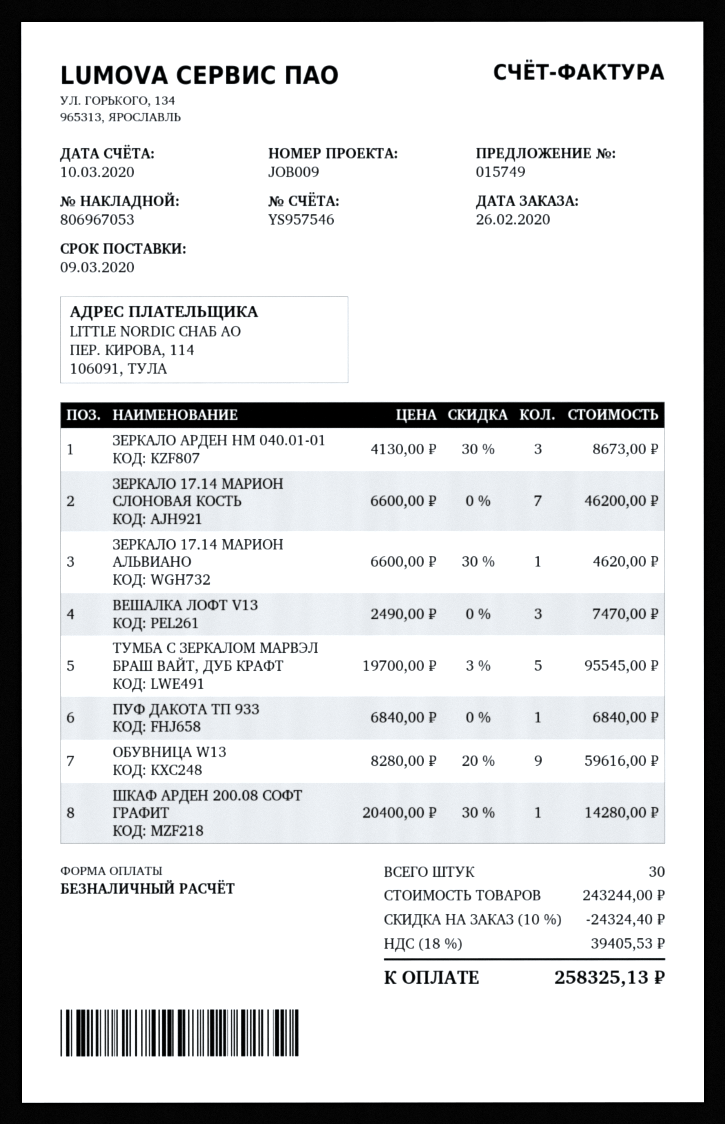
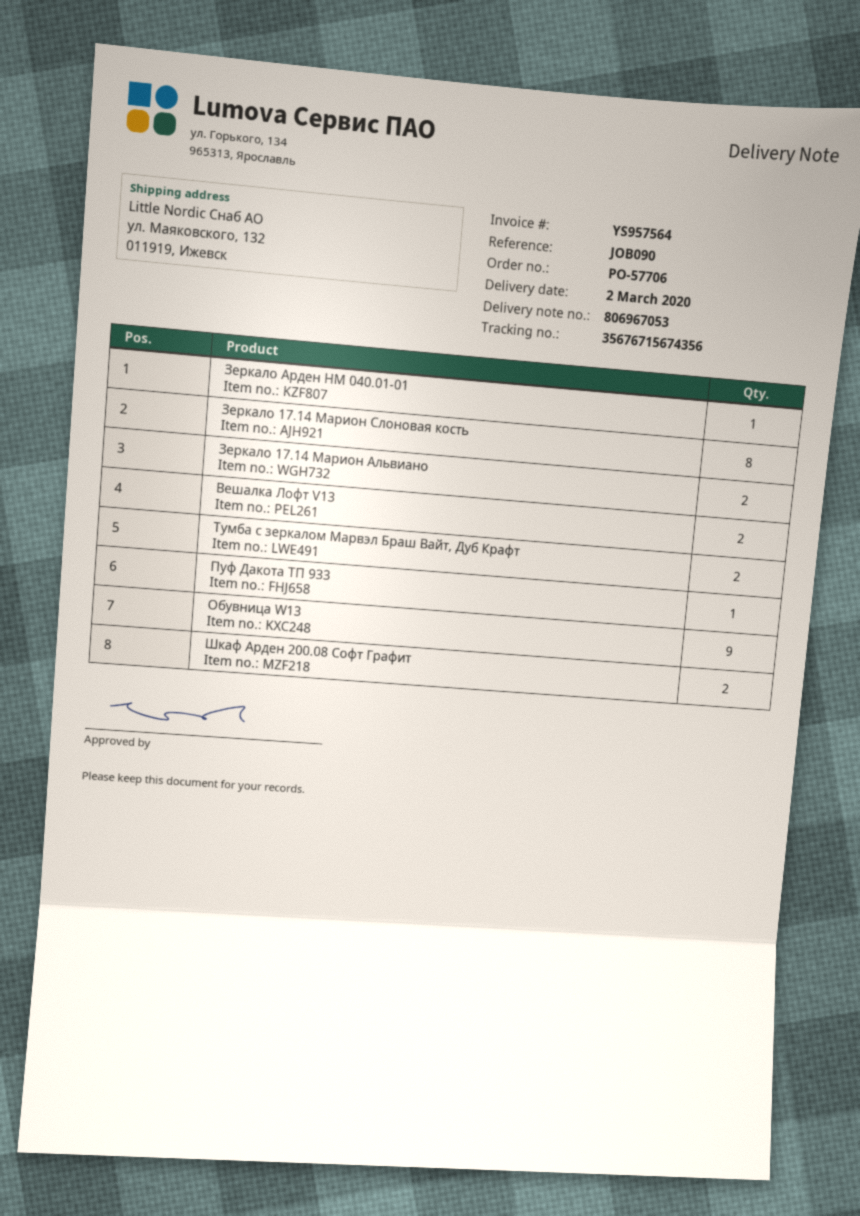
delivery date: 2020-03-09 -> 2020-03-02
invoice number: YS957546 -> YS957564
reference: JOB009 -> JOB090
ЗЕРКАЛО АРДЕН НМ 040.01-01: 3 -> 1
ЗЕРКАЛО 17.14 МАРИОН СЛОНОВАЯ КОСТЬ: 7 -> 8
ЗЕРКАЛО 17.14 МАРИОН АЛЬВИАНО: 1 -> 2
ВЕШАЛКА ЛОФТ V13: 3 -> 2
ТУМБА С ЗЕРКАЛОМ МАРВЭЛ БРАШ ВАЙТ, ДУБ КРАФТ: 5 -> 2
ШКАФ АРДЕН 200.08 СОФТ ГРАФИТ: 1 -> 2

